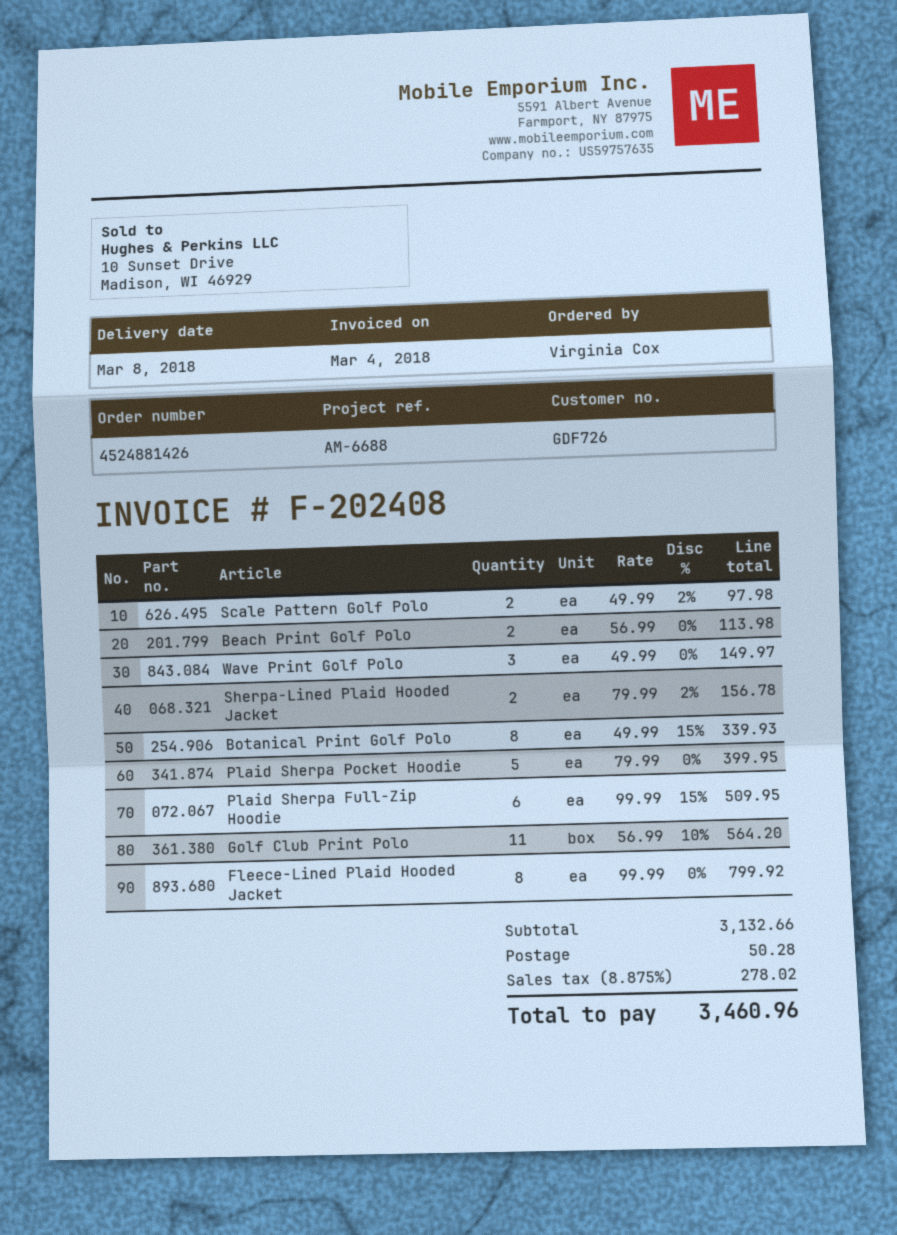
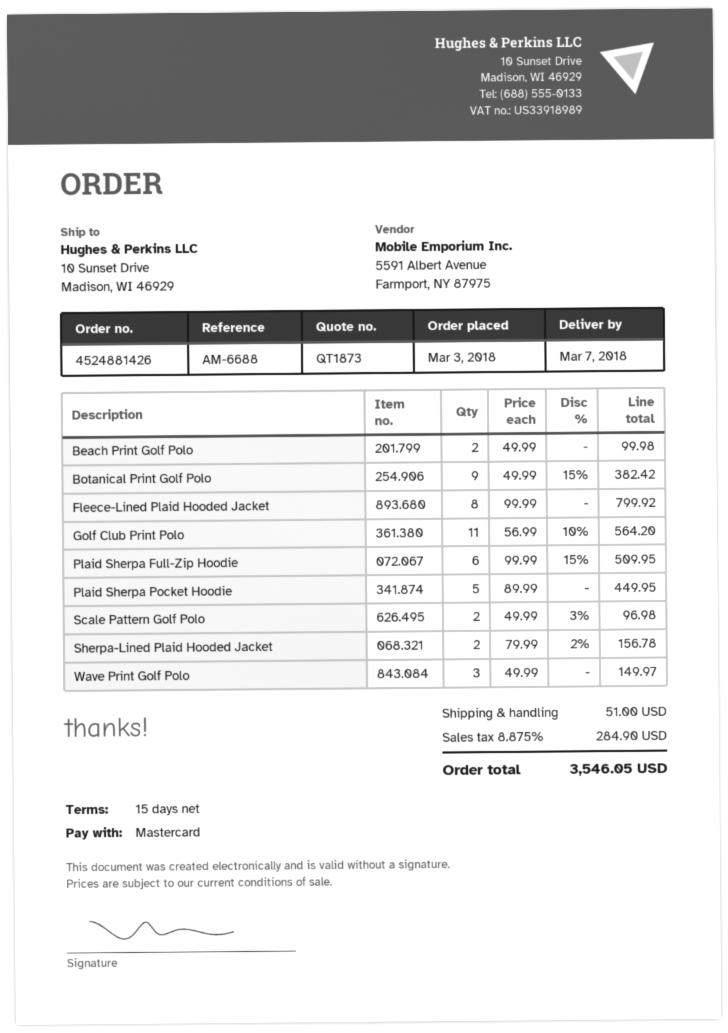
delivery date: 2018-03-08 -> 2018-03-07
Scale Pattern Golf Polo: 2 x 49.99 - 2% = 97.98 -> 2 x 49.99 - 3% = 96.98
Beach Print Golf Polo: 2 x 56.99 = 113.98 -> 2 x 49.99 = 99.98
Botanical Print Golf Polo: 8 x 49.99 - 15% = 339.93 -> 9 x 49.99 - 15% = 382.42
Plaid Sherpa Pocket Hoodie: 5 x 79.99 = 399.95 -> 5 x 89.99 = 449.95
shipping: 50.28 -> 51.00
tax: 8.875% = 278.02 -> 8.875% = 284.90
total: 3460.96 -> 3546.05

